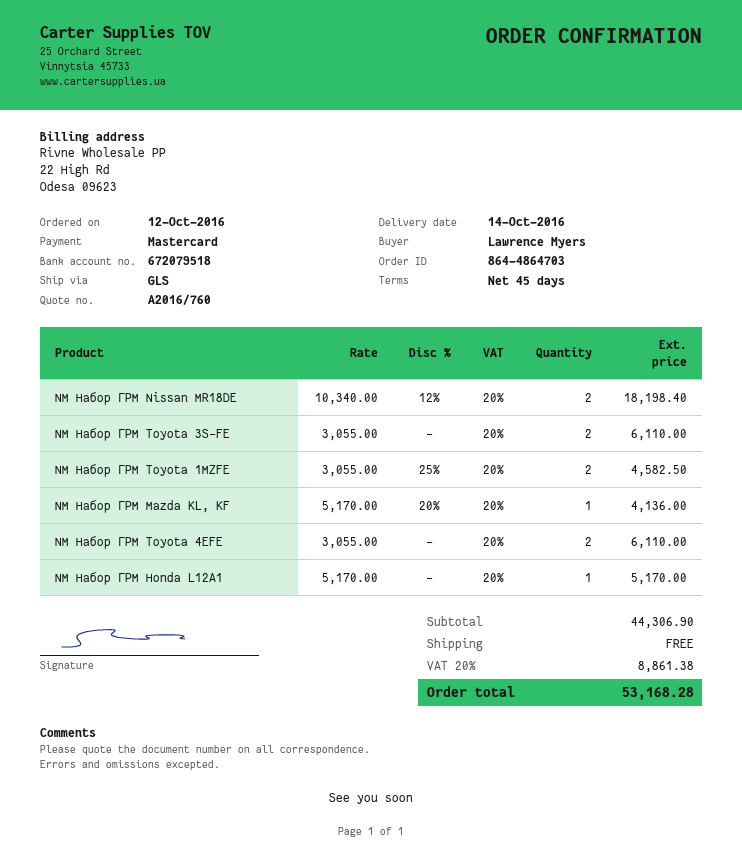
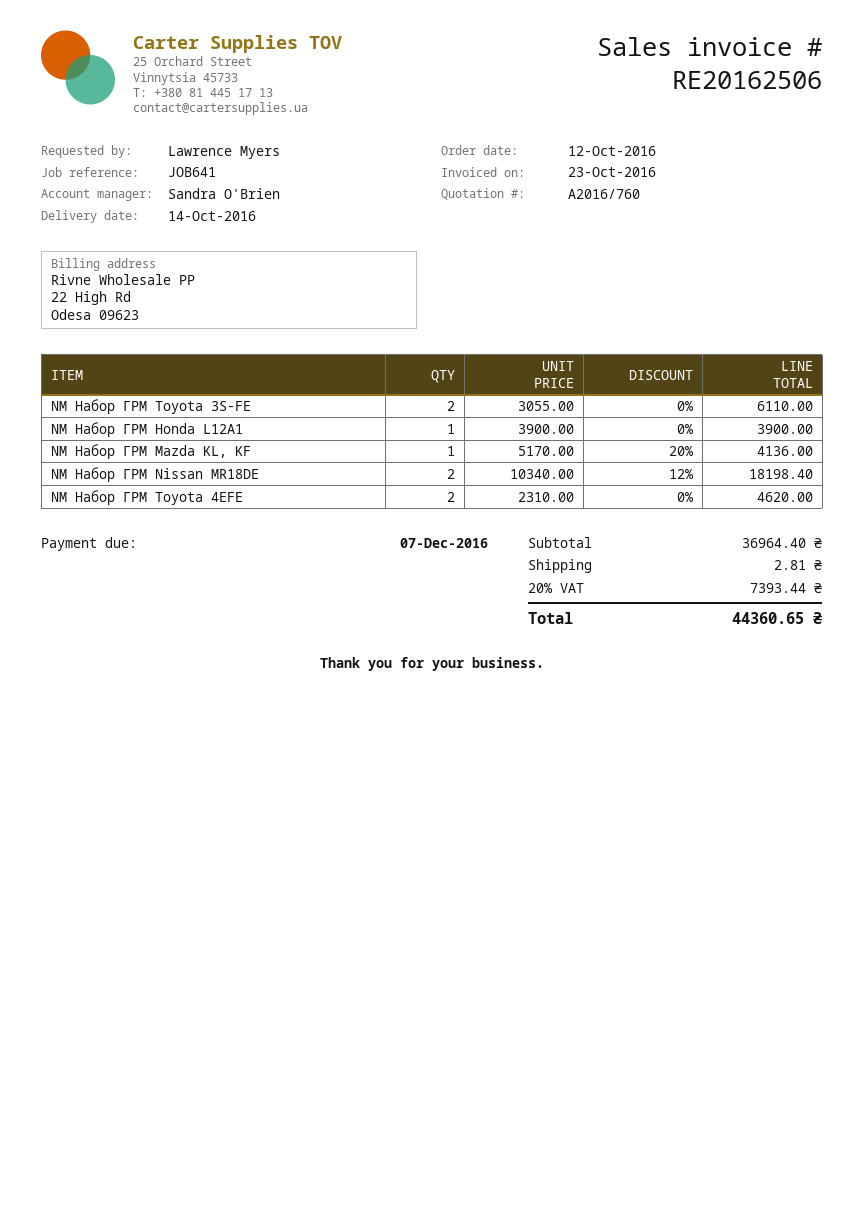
NM Набор ГРМ Toyota 1MZFE: 2 x 3055.00 - 25% = 4582.50 -> none
NM Набор ГРМ Toyota 4EFE: 2 x 3055.00 = 6110.00 -> 2 x 2310.00 = 4620.00
NM Набор ГРМ Honda L12A1: 1 x 5170.00 = 5170.00 -> 1 x 3900.00 = 3900.00
subtotal: 44306.90 -> 36964.40
shipping: 0.00 -> 2.81
tax: 20% = 8861.38 -> 20% = 7393.44
total: 53168.28 -> 44360.65

